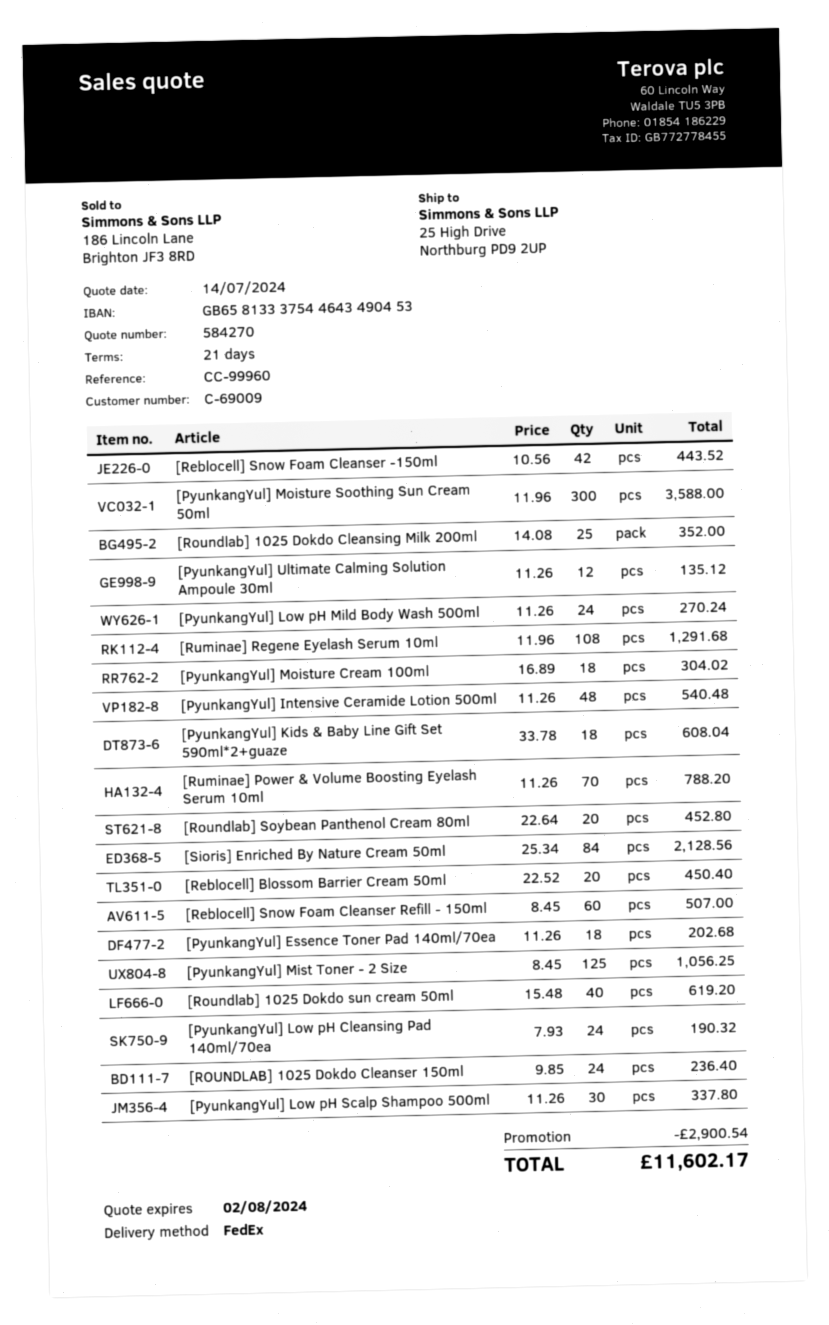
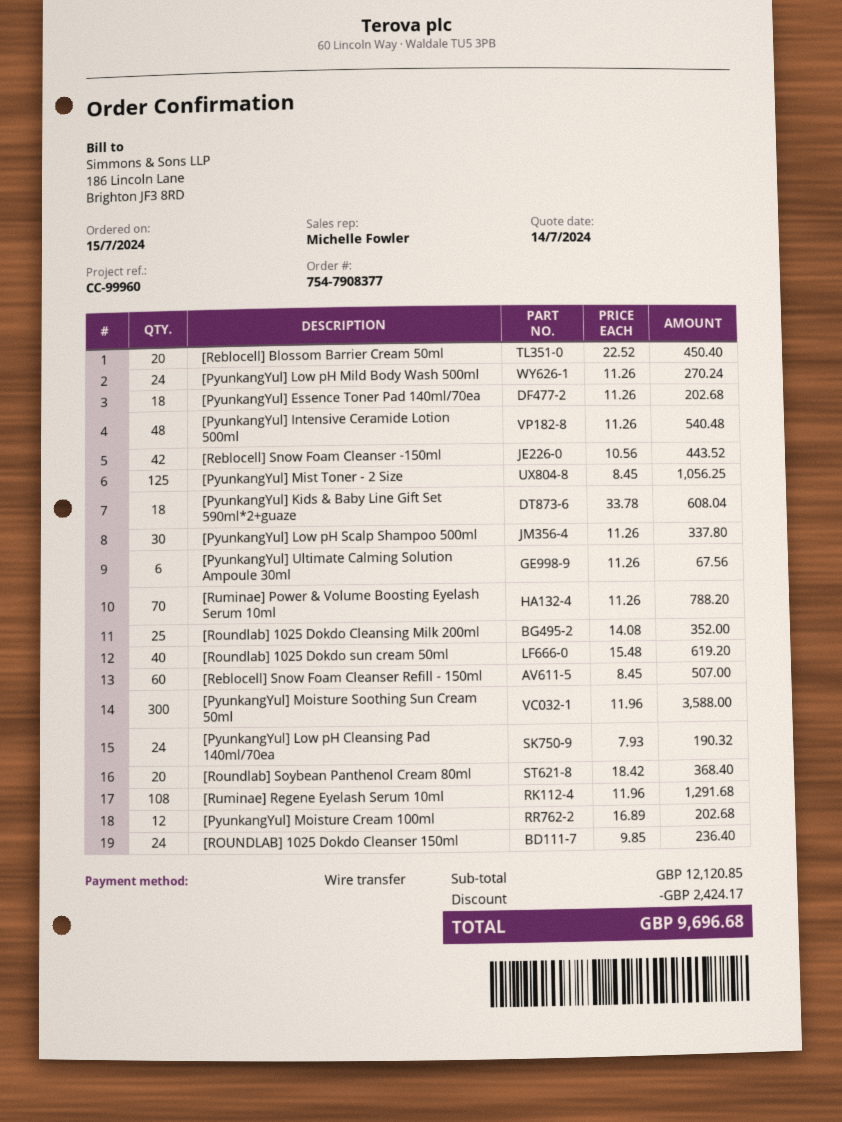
[PyunkangYul] Ultimate Calming Solution Ampoule 30ml: 12 x 11.26 = 135.12 -> 6 x 11.26 = 67.56
[PyunkangYul] Moisture Cream 100ml: 18 x 16.89 = 304.02 -> 12 x 16.89 = 202.68
[Roundlab] Soybean Panthenol Cream 80ml: 20 x 22.64 = 452.80 -> 20 x 18.42 = 368.40
[Sioris] Enriched By Nature Cream 50ml: 84 x 25.34 = 2128.56 -> none
discount: 2900.54 -> 2424.17
total: 11602.17 -> 9696.68

